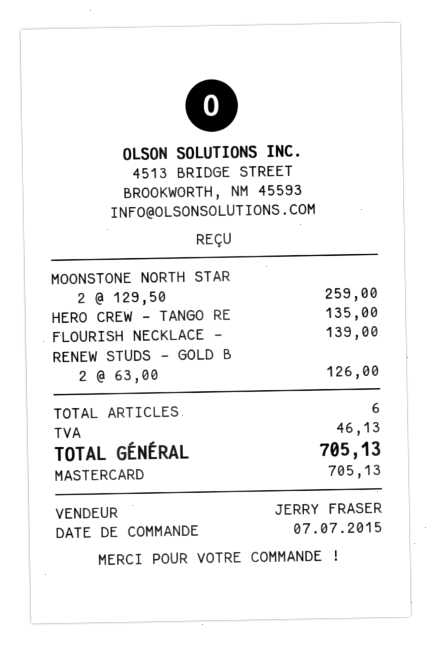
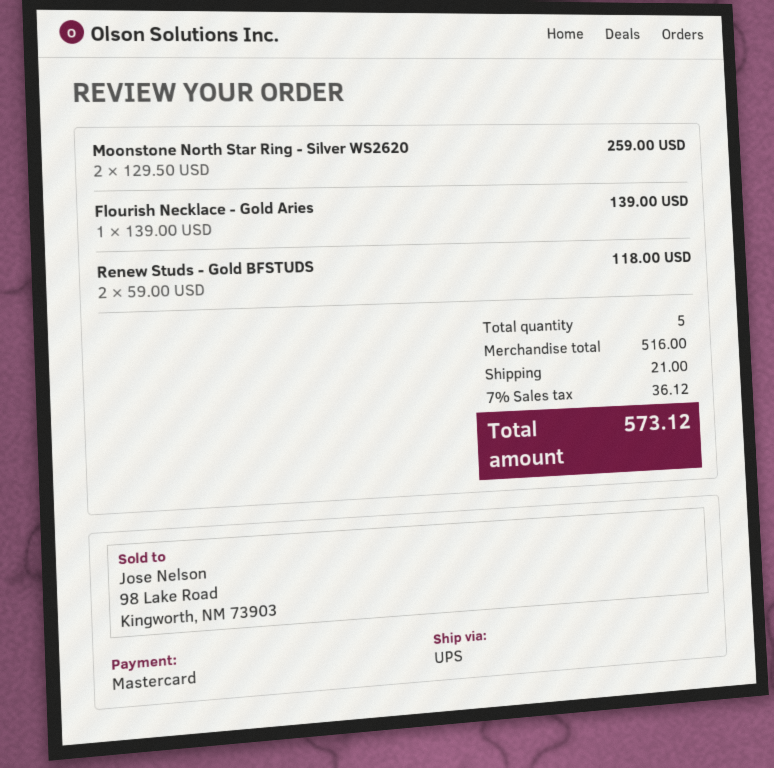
HERO CREW - TANGO RE: 1 x 135.00 = 135.00 -> none
RENEW STUDS - GOLD B: 2 x 63.00 = 126.00 -> 2 x 59.00 = 118.00
total quantity: 6 -> 5
shipping: none -> 21.00
tax: 46.13 -> 36.12
total: 705.13 -> 573.12

